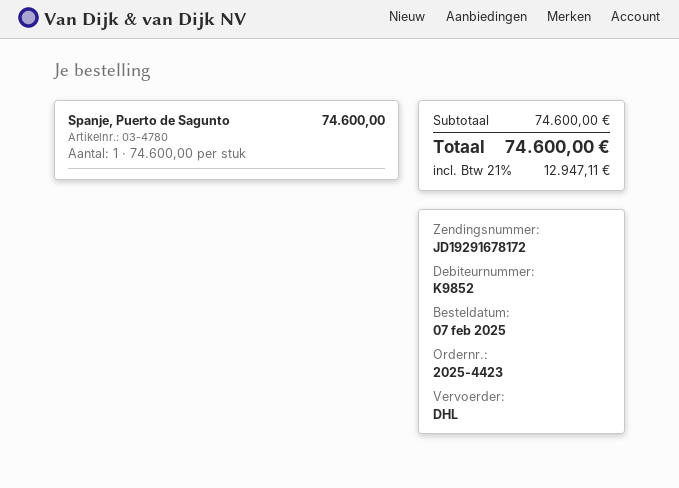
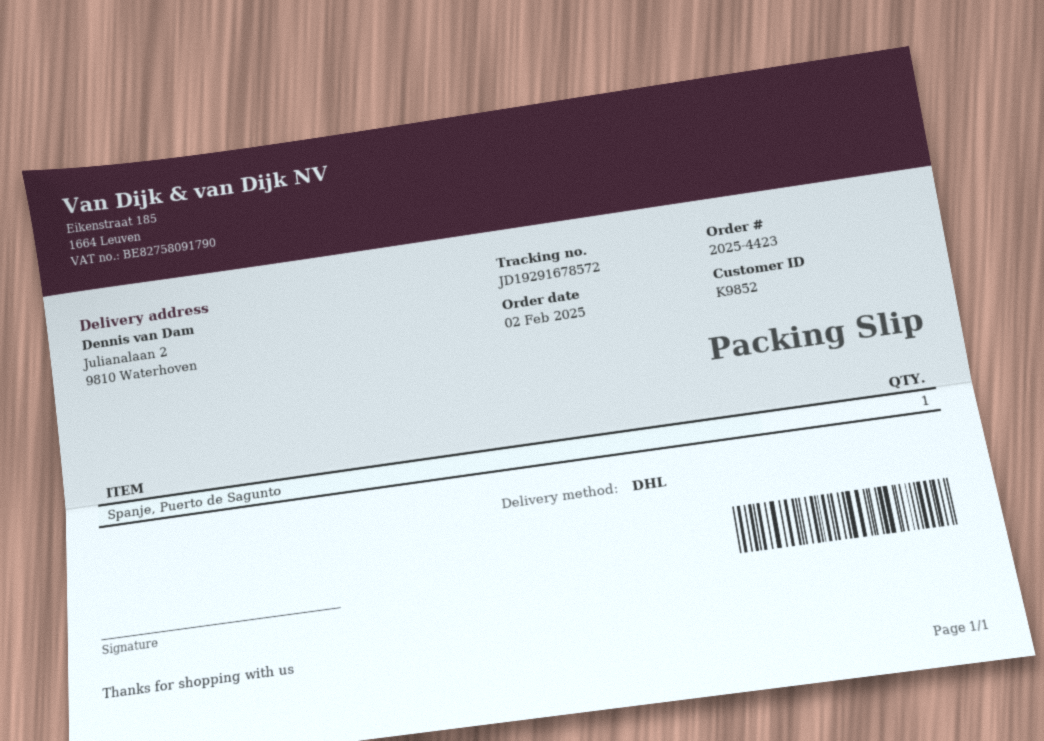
order date: 2025-02-07 -> 2025-02-02
tracking number: JD19291678172 -> JD19291678572

